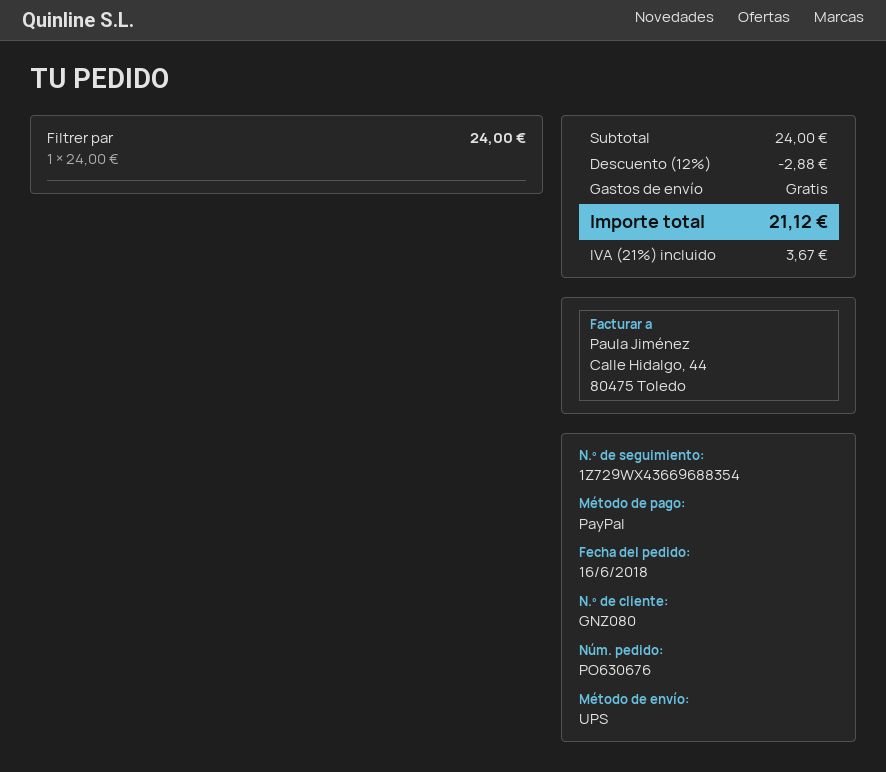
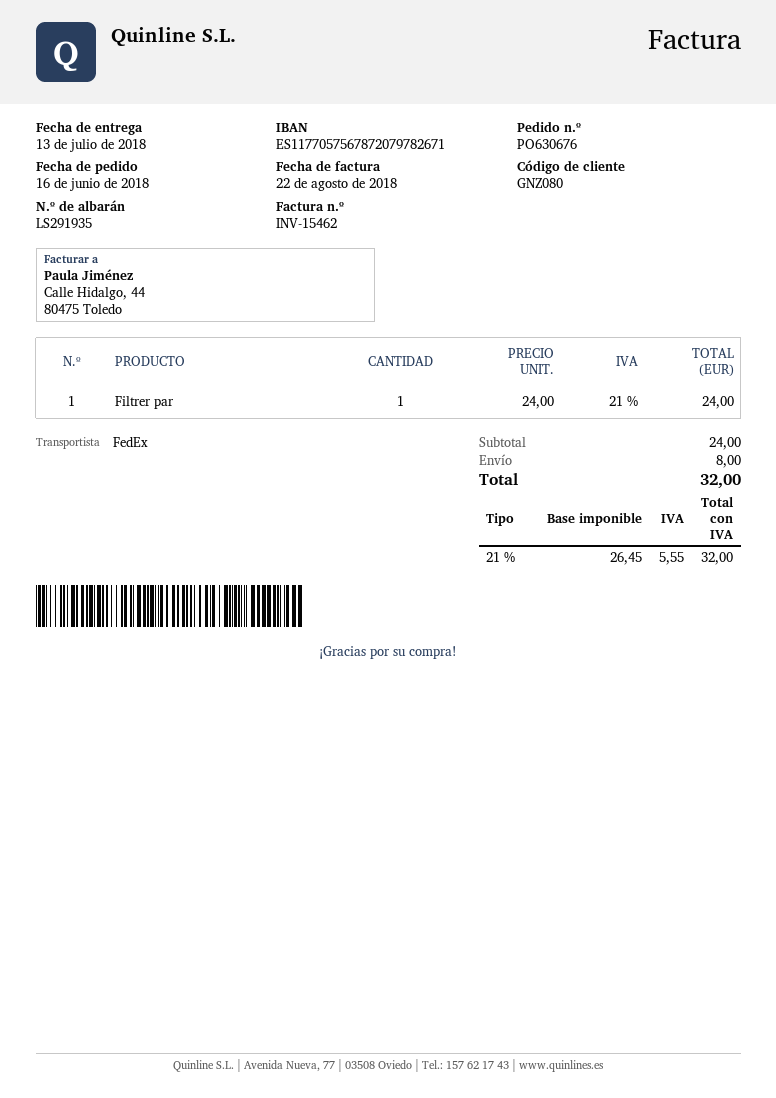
shipping method: UPS -> FedEx
discount: 12% = 2.88 -> none
shipping: 0.00 -> 8.00
tax: 21% = 3.67 -> 21% = 5.55
total: 21.12 -> 32.00

